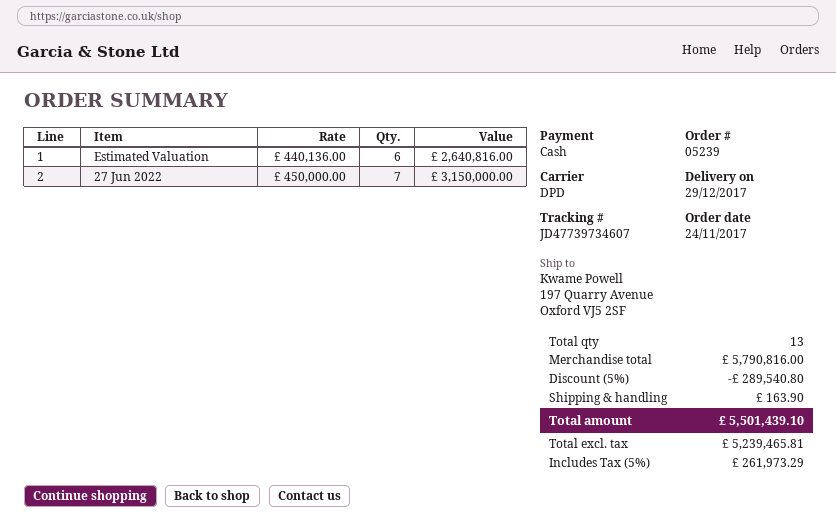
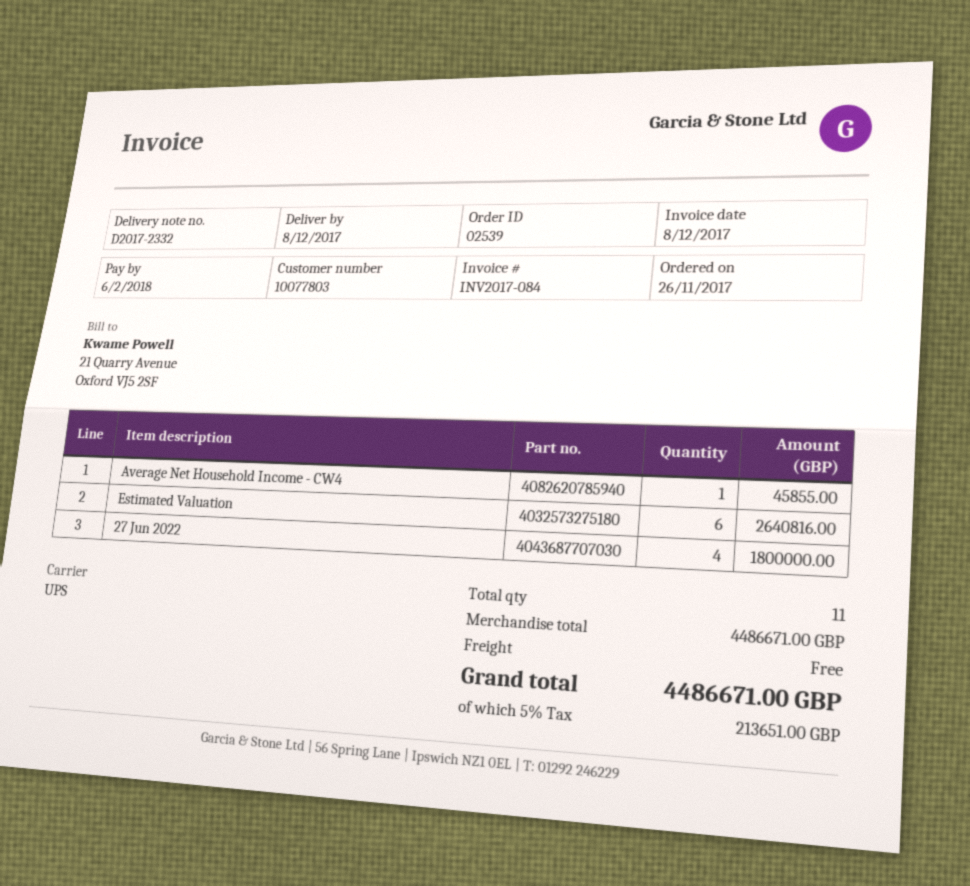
order number: 05239 -> 02539
order date: 2017-11-24 -> 2017-11-26
delivery date: 2017-12-29 -> 2017-12-08
shipping method: DPD -> UPS
27 Jun 2022: 7 for 3150000.00 -> 4 for 1800000.00
Average Net Household Income - CW4: none -> 1 for 45855.00
total quantity: 13 -> 11
subtotal: 5790816.00 -> 4486671.00
discount: 5% = 289540.80 -> none
shipping: 163.90 -> 0.00
tax: 5% = 261973.29 -> 5% = 213651.00
total: 5501439.10 -> 4486671.00

